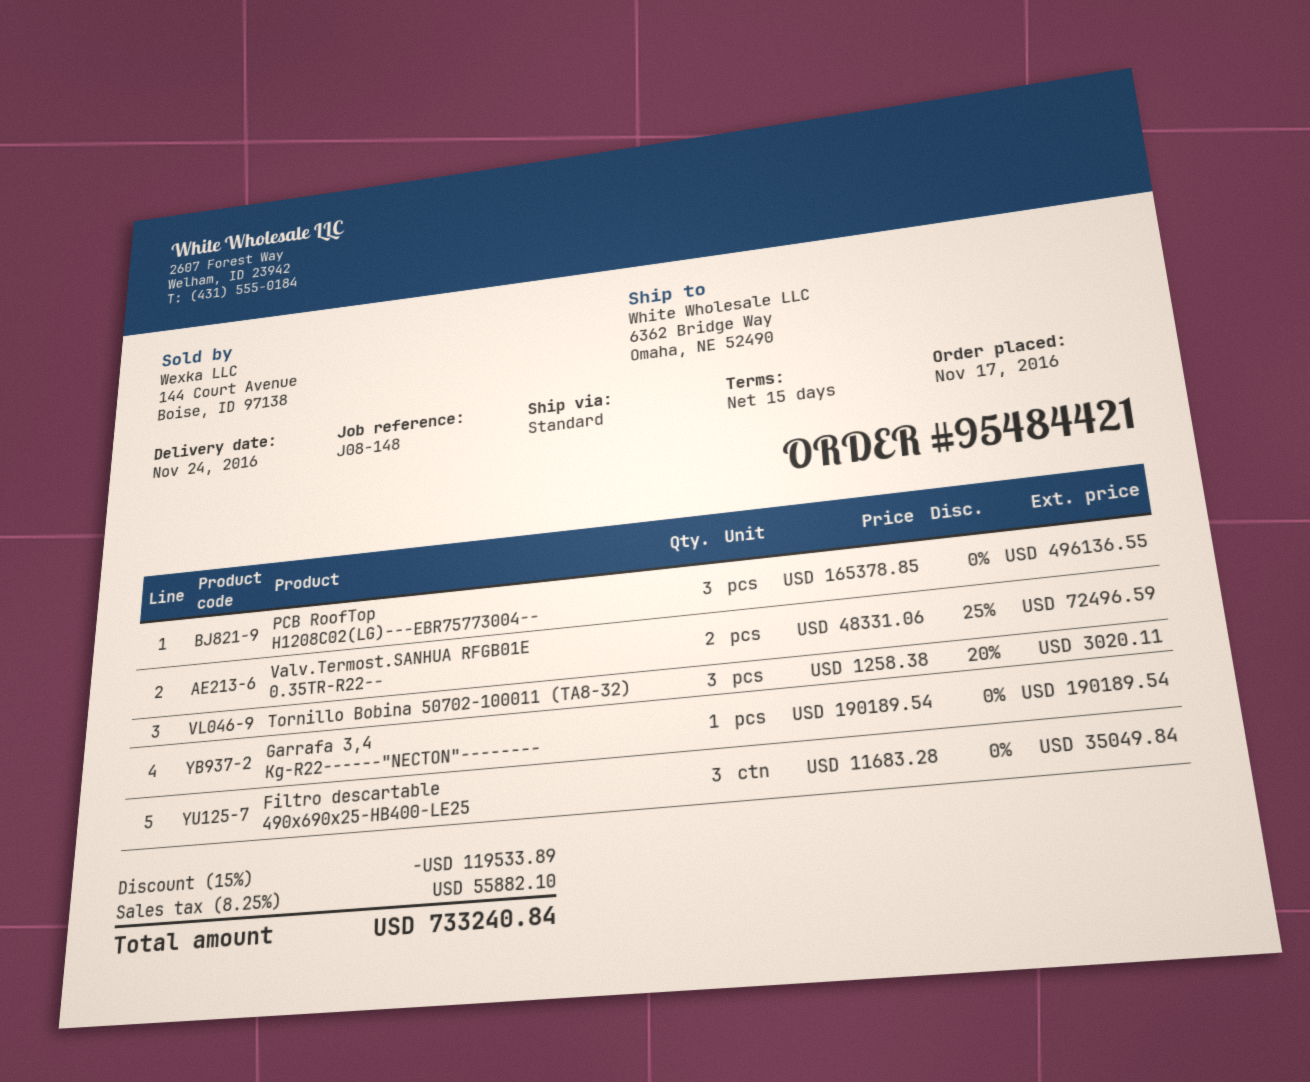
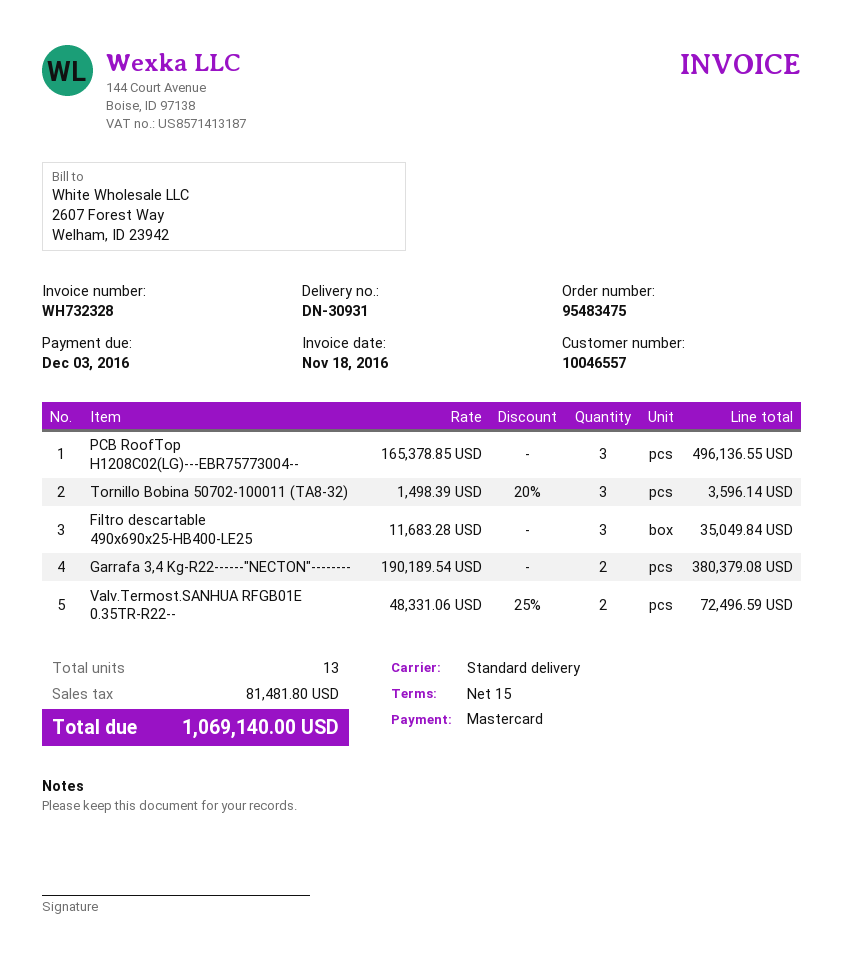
order number: 95484421 -> 95483475
Tornillo Bobina 50702-100011 (TA8-32): 3 x 1258.38 - 20% = 3020.11 -> 3 x 1498.39 - 20% = 3596.14
Garrafa 3,4 Kg-R22------"NECTON"--------: 1 x 190189.54 = 190189.54 -> 2 x 190189.54 = 380379.08
discount: 15% = 119533.89 -> none
tax: 55882.10 -> 81481.80
total: 733240.84 -> 1069140.00

